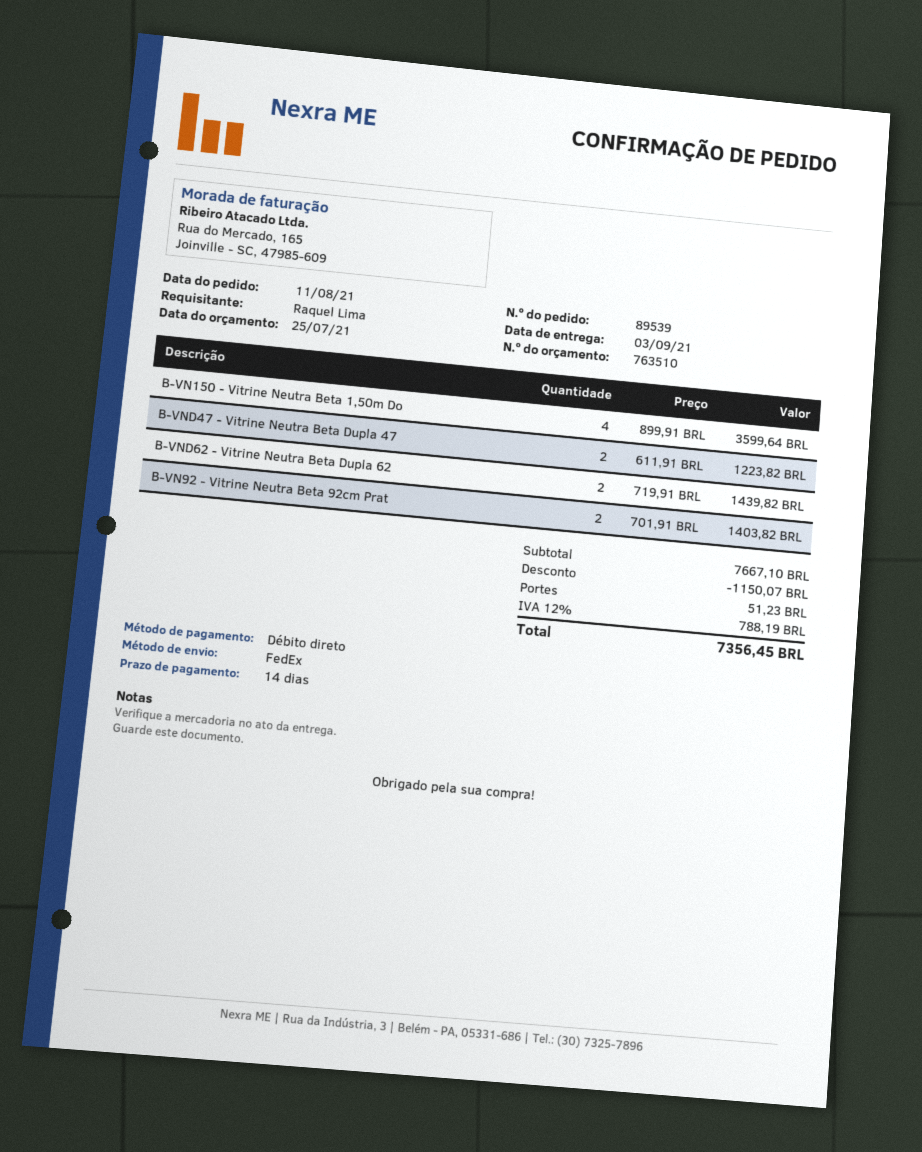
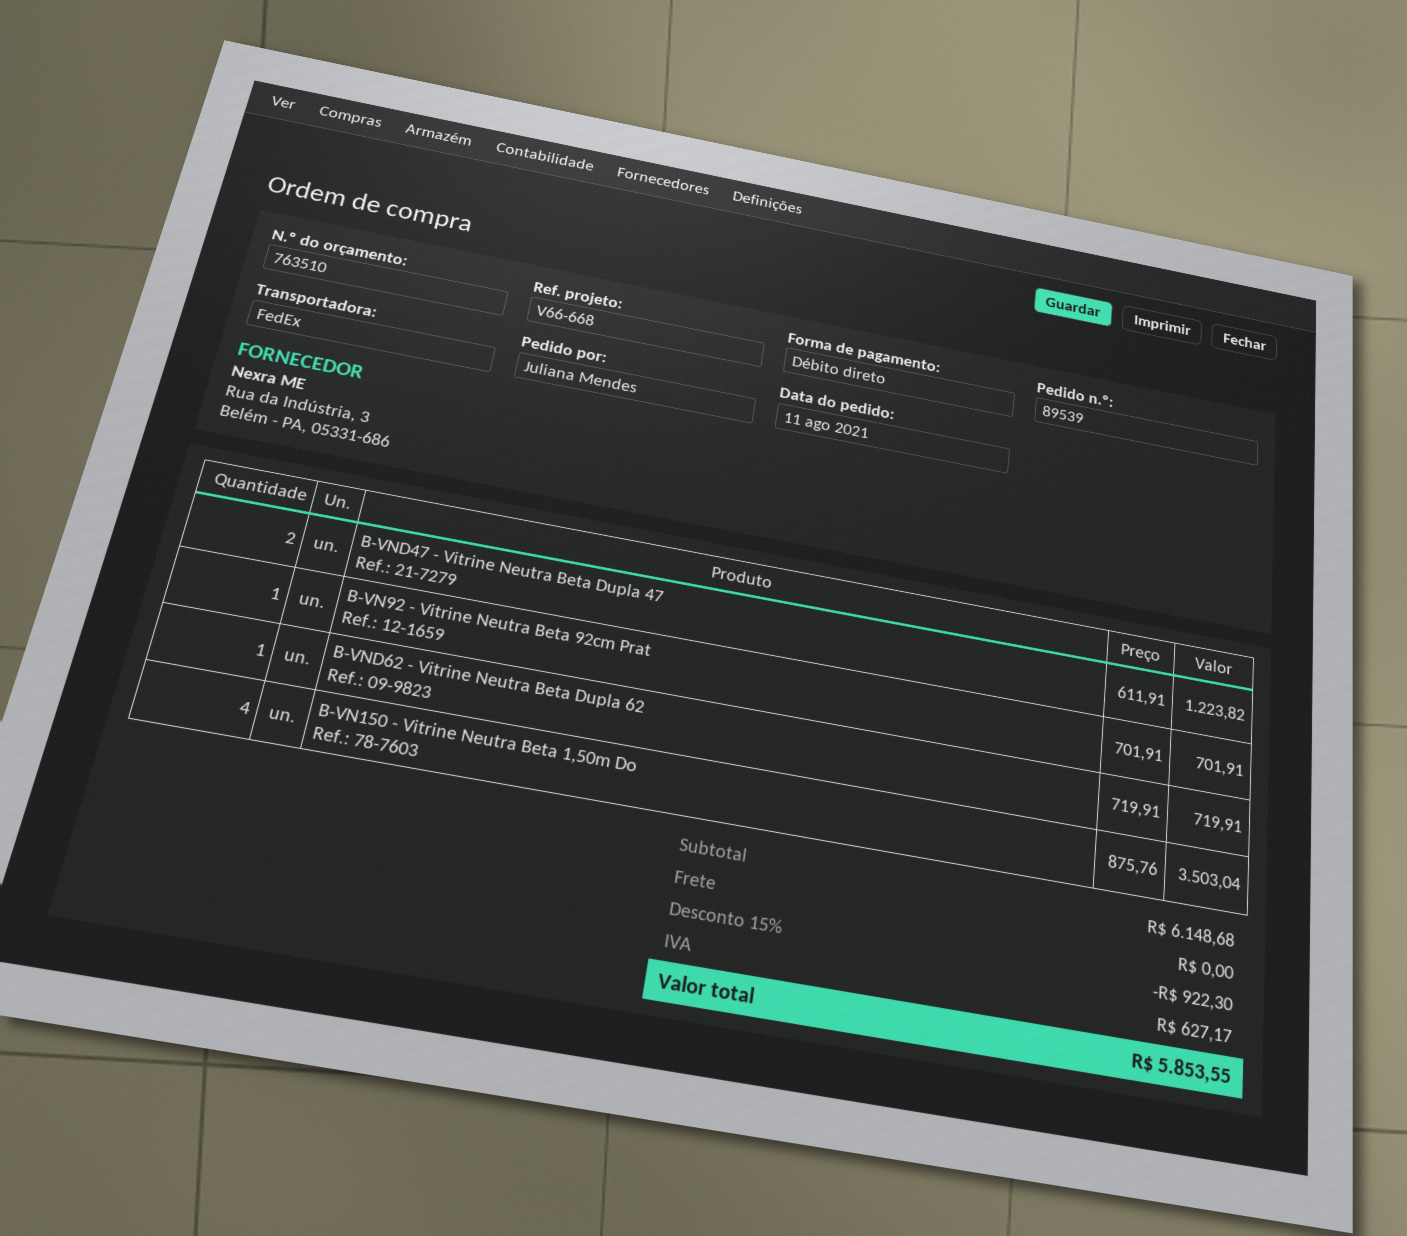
ordered by: Raquel Lima -> Juliana Mendes
B-VN150 - Vitrine Neutra Beta 1,50m Do: 4 x 899.91 = 3599.64 -> 4 x 875.76 = 3503.04
B-VND62 - Vitrine Neutra Beta Dupla 62: 2 x 719.91 = 1439.82 -> 1 x 719.91 = 719.91
B-VN92 - Vitrine Neutra Beta 92cm Prat: 2 x 701.91 = 1403.82 -> 1 x 701.91 = 701.91
subtotal: 7667.10 -> 6148.68
discount: 1150.07 -> 922.30
shipping: 51.23 -> 0.00
tax: 788.19 -> 627.17
total: 7356.45 -> 5853.55

